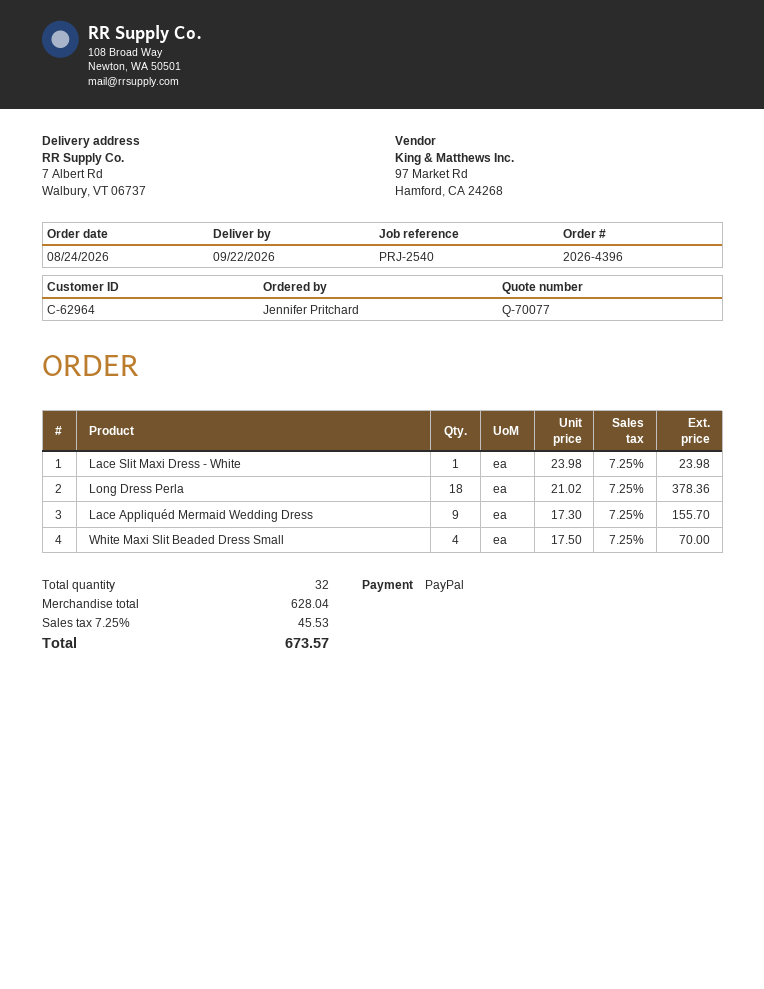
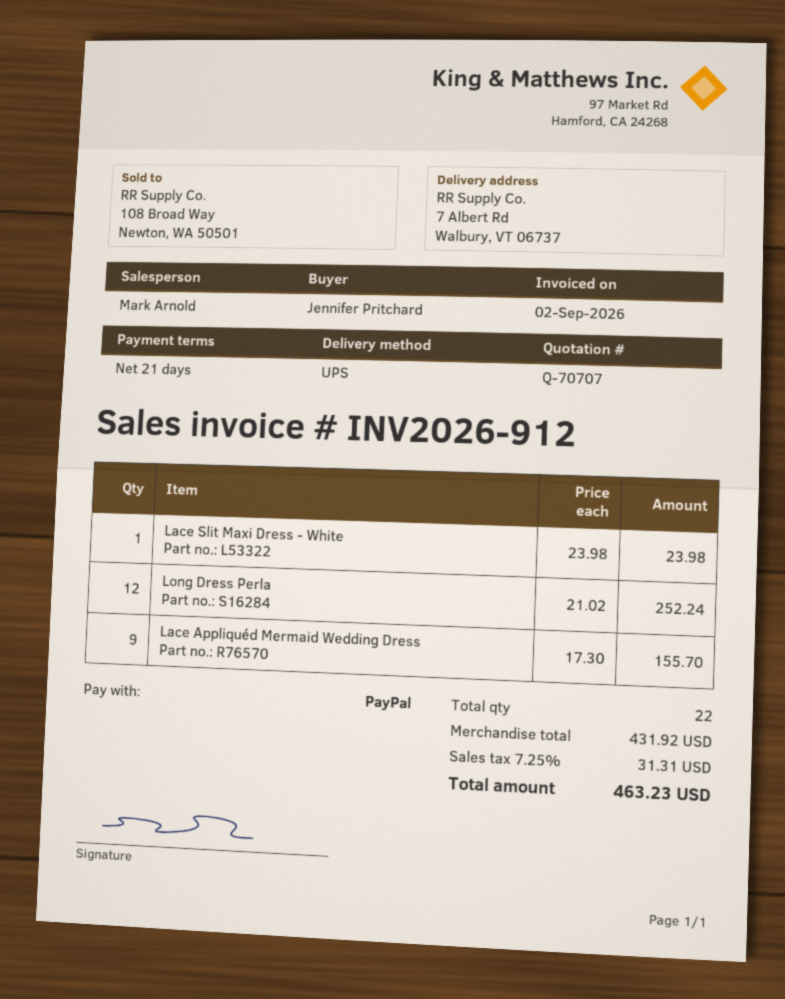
quote number: Q-70077 -> Q-70707
Long Dress Perla: 18 x 21.02 = 378.36 -> 12 x 21.02 = 252.24
White Maxi Slit Beaded Dress Small: 4 x 17.50 = 70.00 -> none
total quantity: 32 -> 22
subtotal: 628.04 -> 431.92
tax: 7.25% = 45.53 -> 7.25% = 31.31
total: 673.57 -> 463.23

